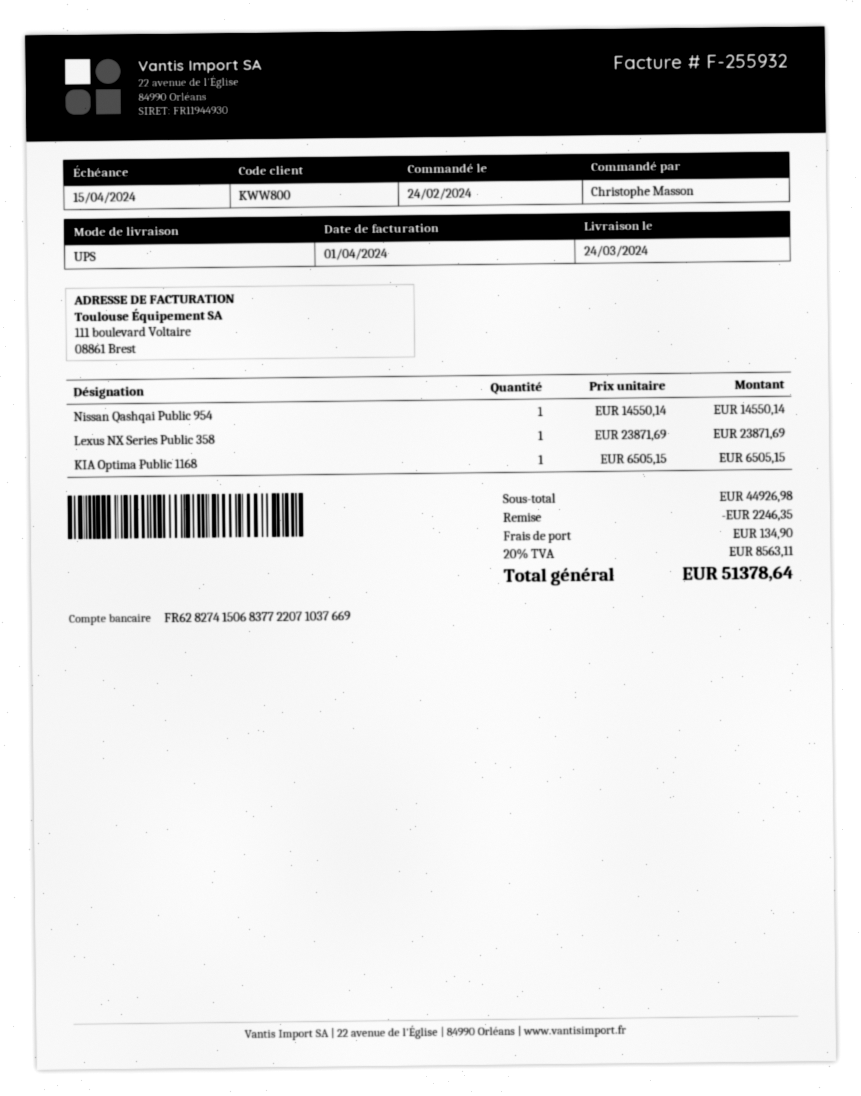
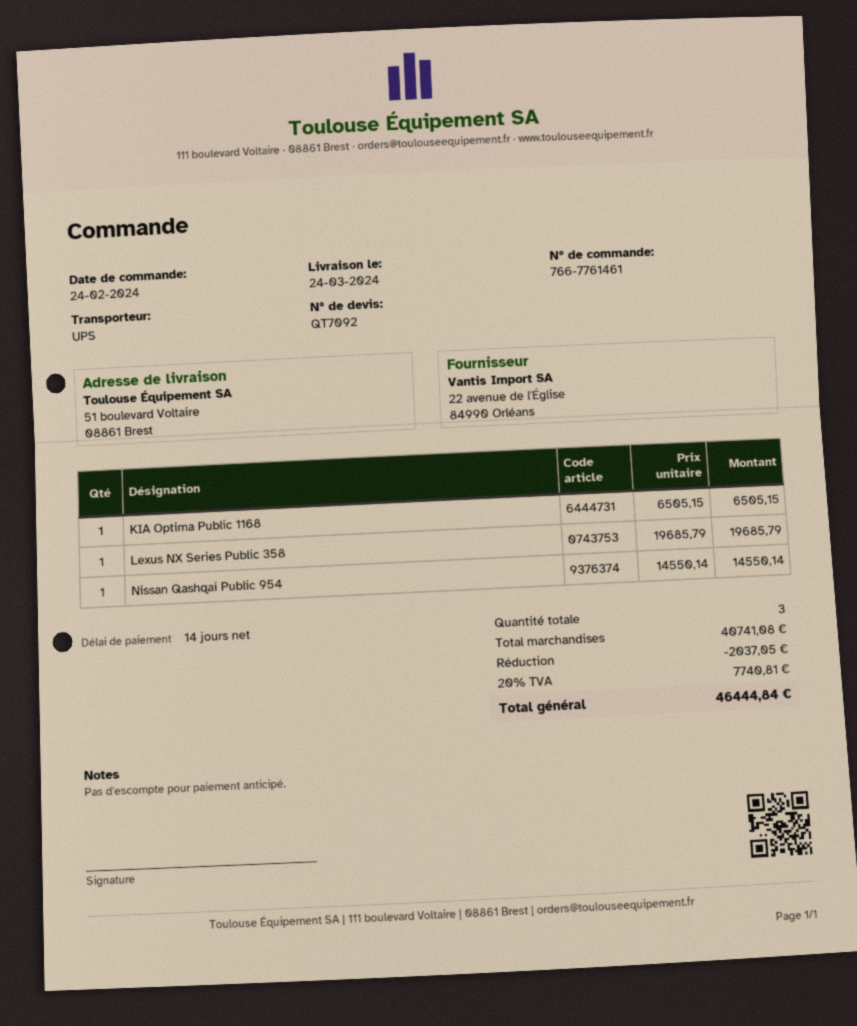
Lexus NX Series Public 358: 1 x 23871.69 = 23871.69 -> 1 x 19685.79 = 19685.79
subtotal: 44926.98 -> 40741.08
discount: 2246.35 -> 2037.05
shipping: 134.90 -> none
tax: 20% = 8563.11 -> 20% = 7740.81
total: 51378.64 -> 46444.84

